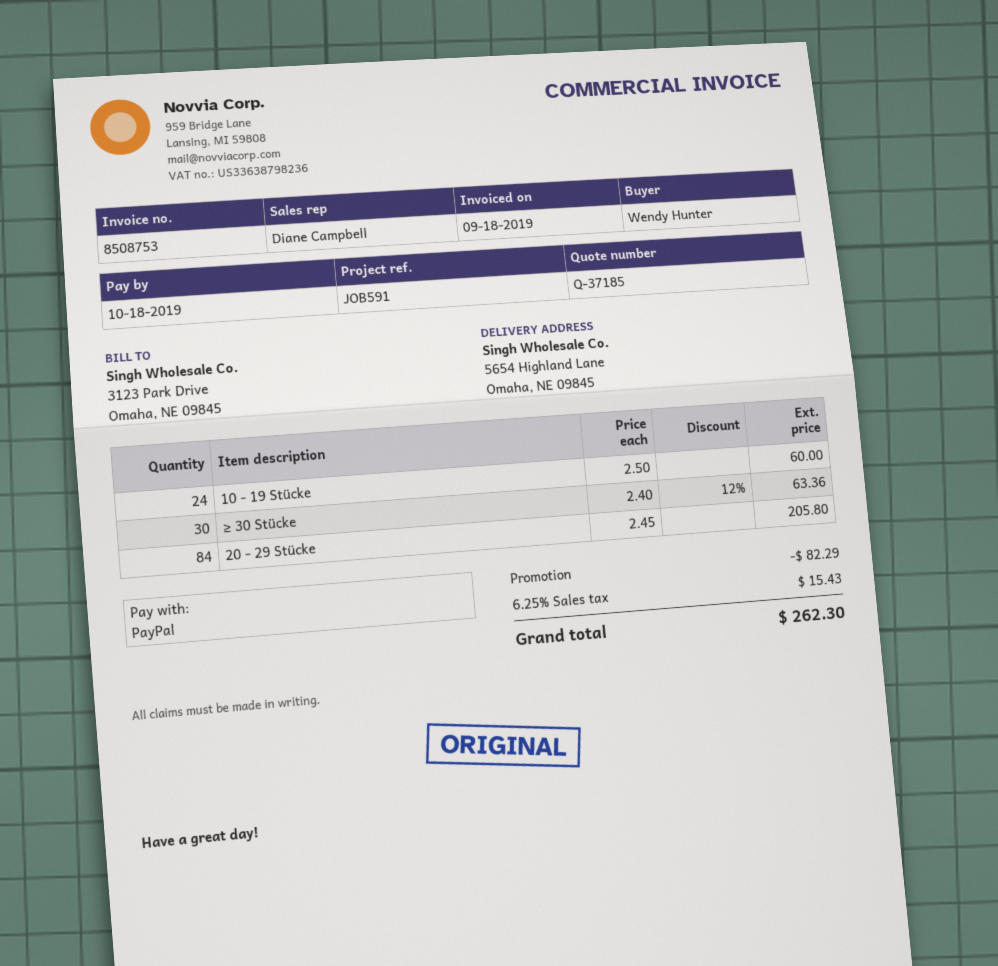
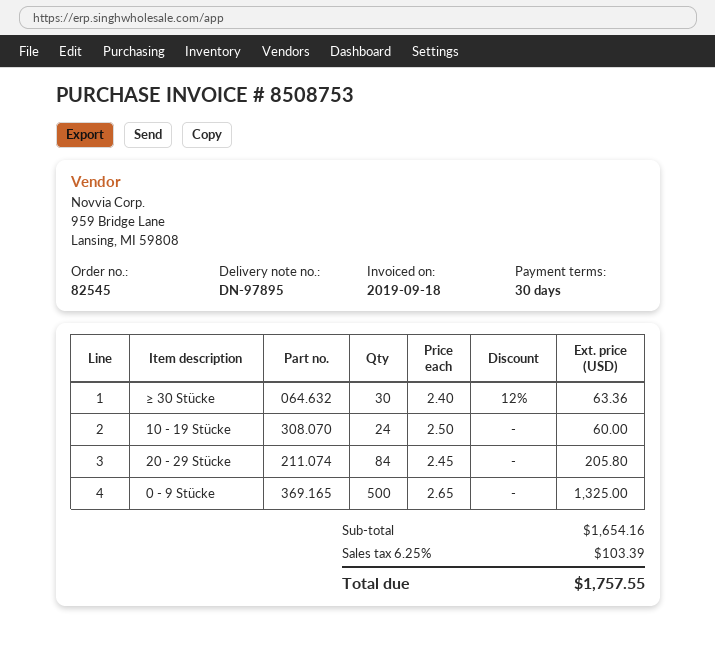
0 - 9 Stücke: none -> 500 x 2.65 = 1325.00
discount: 82.29 -> none
tax: 6.25% = 15.43 -> 6.25% = 103.39
total: 262.30 -> 1757.55

